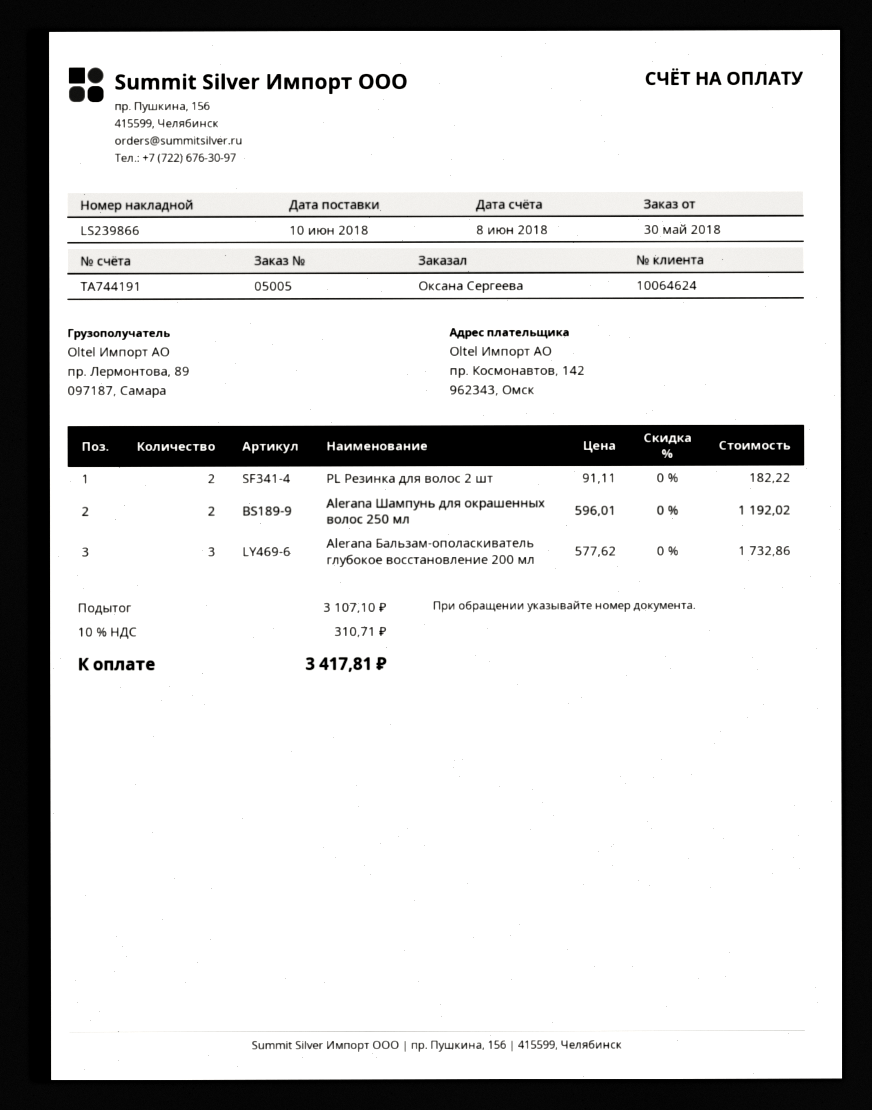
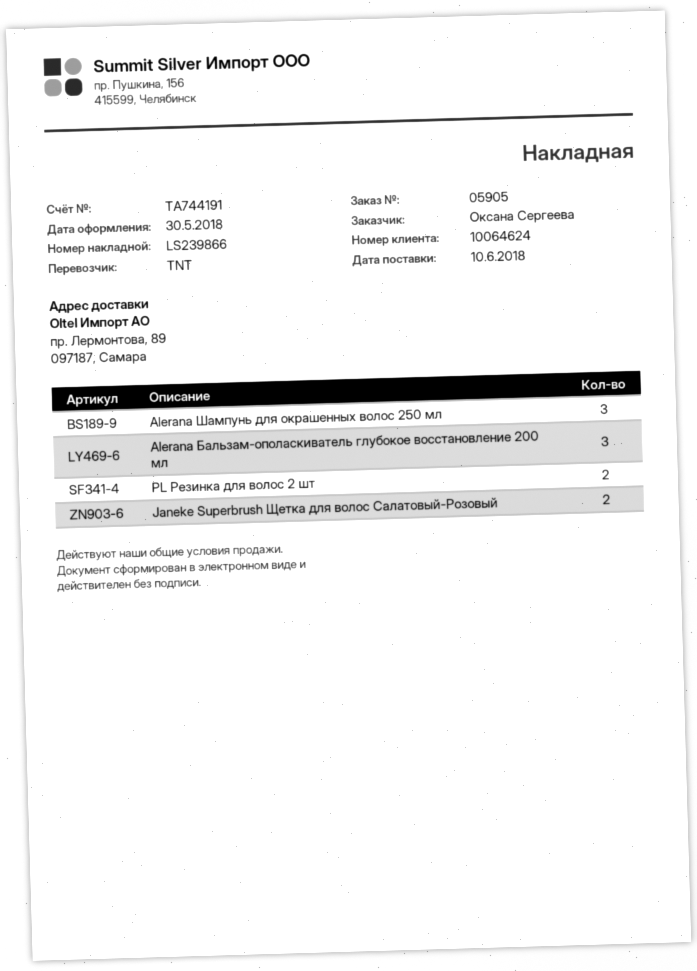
order number: 05005 -> 05905
Alerana Шампунь для окрашенных волос 250 мл: 2 -> 3
Janeke Superbrush Щетка для волос Салатовый-Розовый: none -> 2

